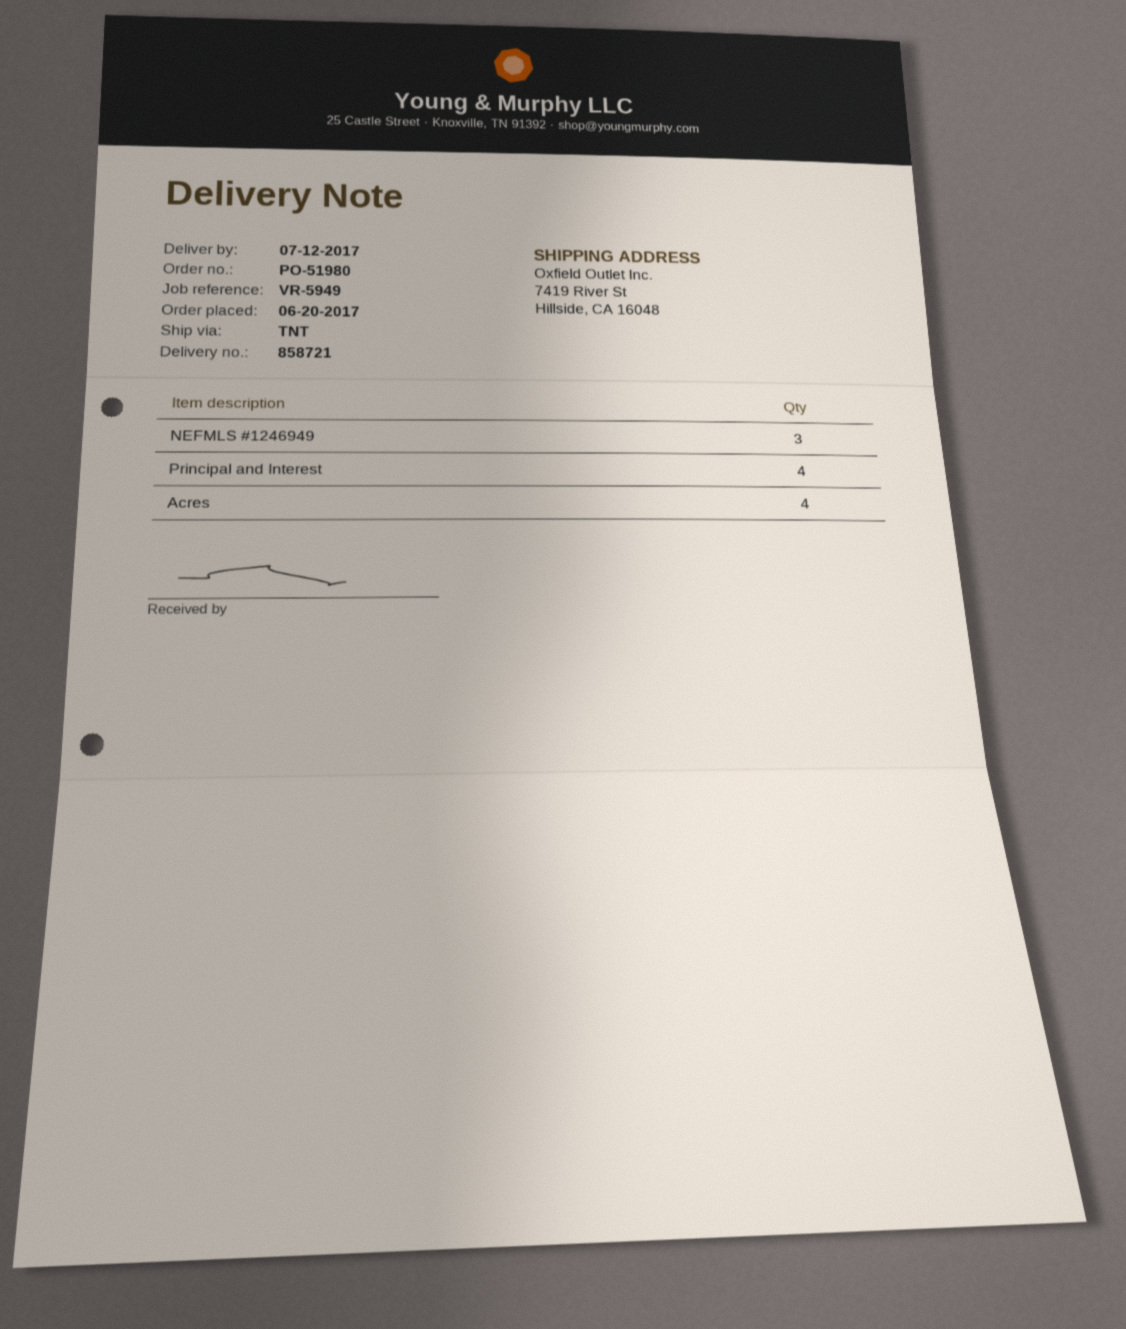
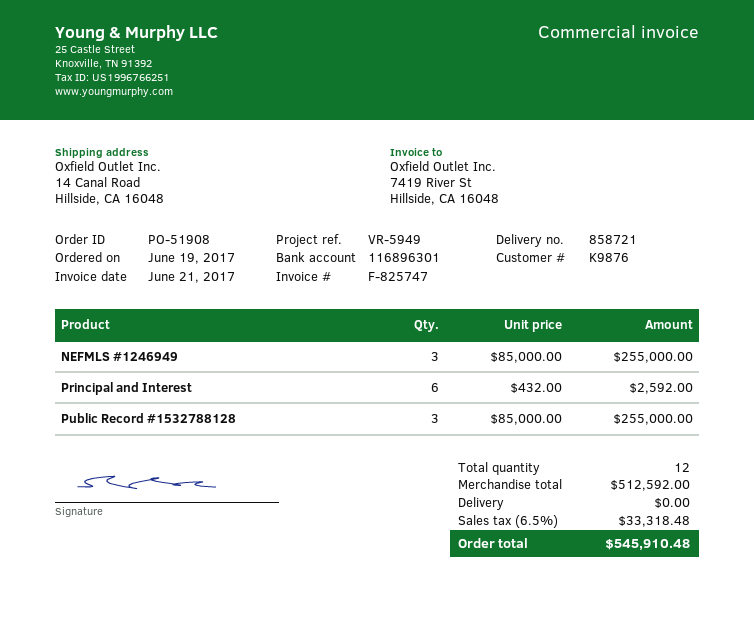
order number: PO-51980 -> PO-51908
order date: 2017-06-20 -> 2017-06-19
ship to: 7419 River St, Hillside, CA 16048 -> 14 Canal Road, Hillside, CA 16048
Principal and Interest: 4 -> 6
Acres: 4 -> none
Public Record #1532788128: none -> 3

